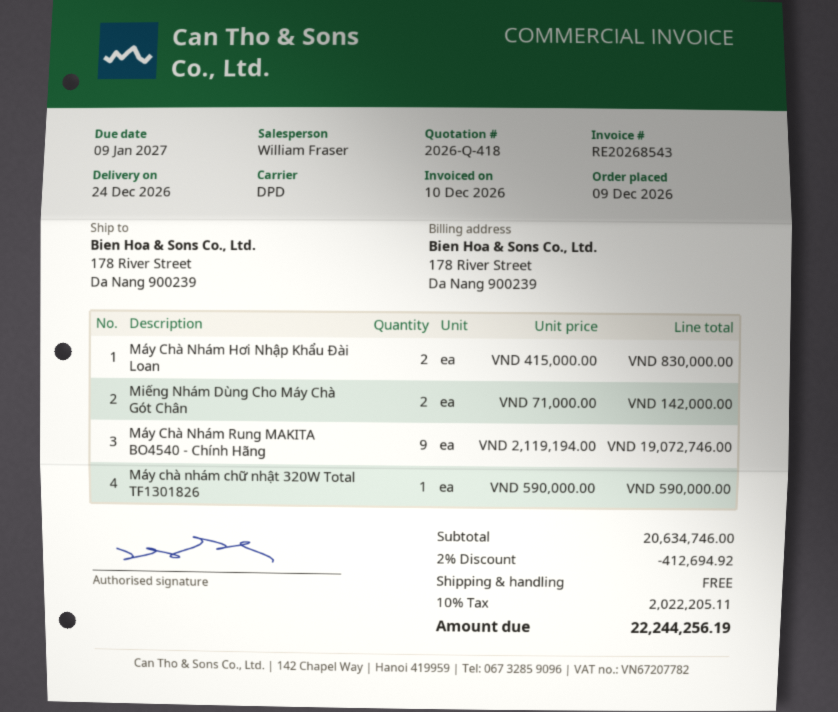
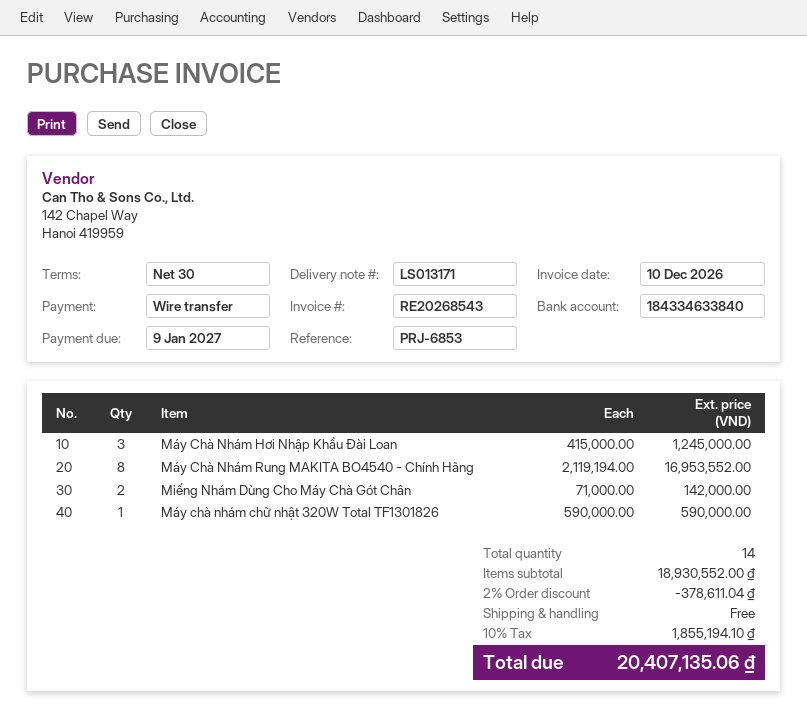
Máy Chà Nhám Hơi Nhập Khẩu Đài Loan: 2 x 415000.00 = 830000.00 -> 3 x 415000.00 = 1245000.00
Máy Chà Nhám Rung MAKITA BO4540 - Chính Hãng: 9 x 2119194.00 = 19072746.00 -> 8 x 2119194.00 = 16953552.00
subtotal: 20634746.00 -> 18930552.00
discount: 2% = 412694.92 -> 2% = 378611.04
tax: 10% = 2022205.11 -> 10% = 1855194.10
total: 22244256.19 -> 20407135.06

